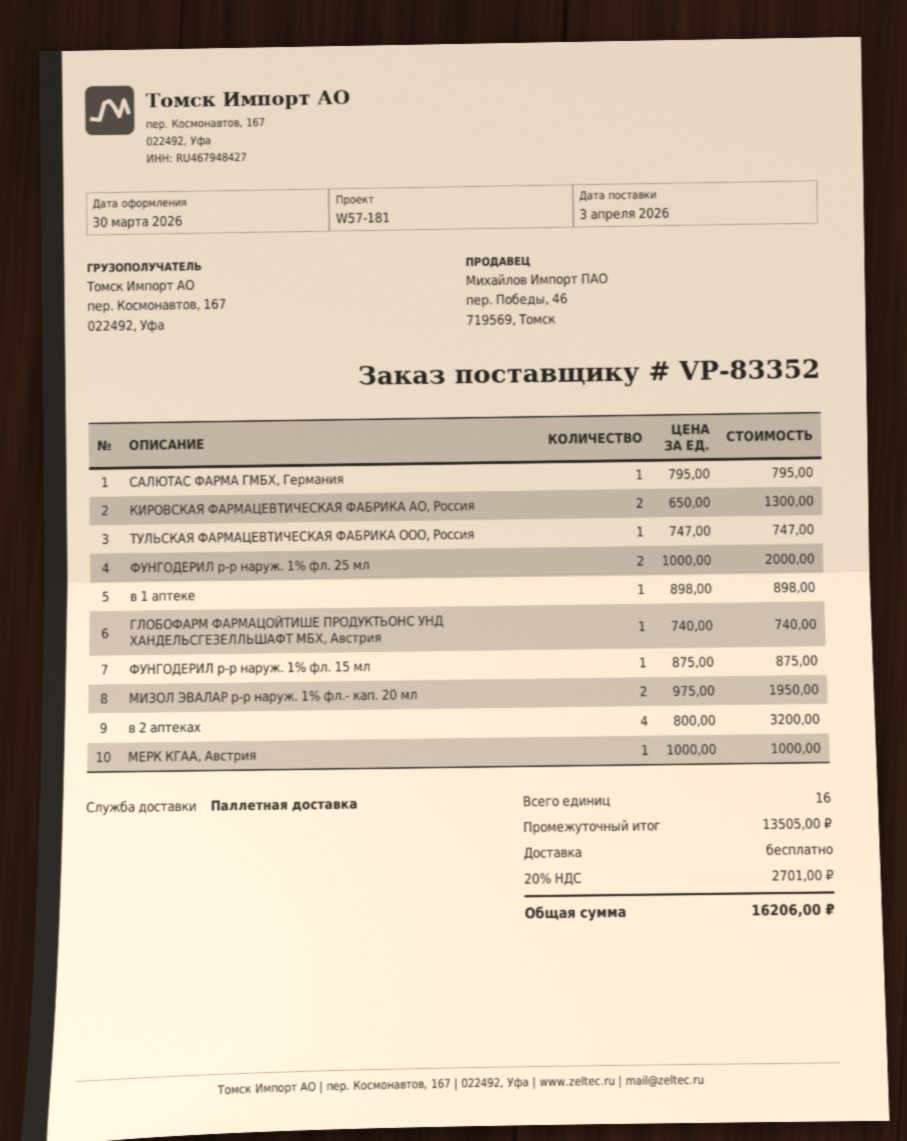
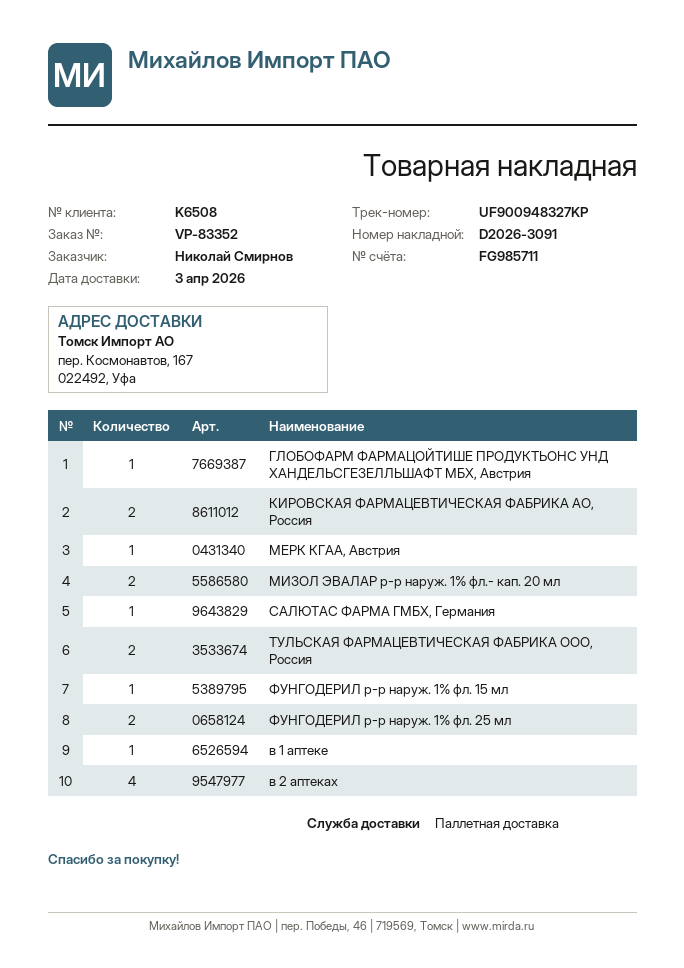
ТУЛЬСКАЯ ФАРМАЦЕВТИЧЕСКАЯ ФАБРИКА ООО, Россия: 1 -> 2

